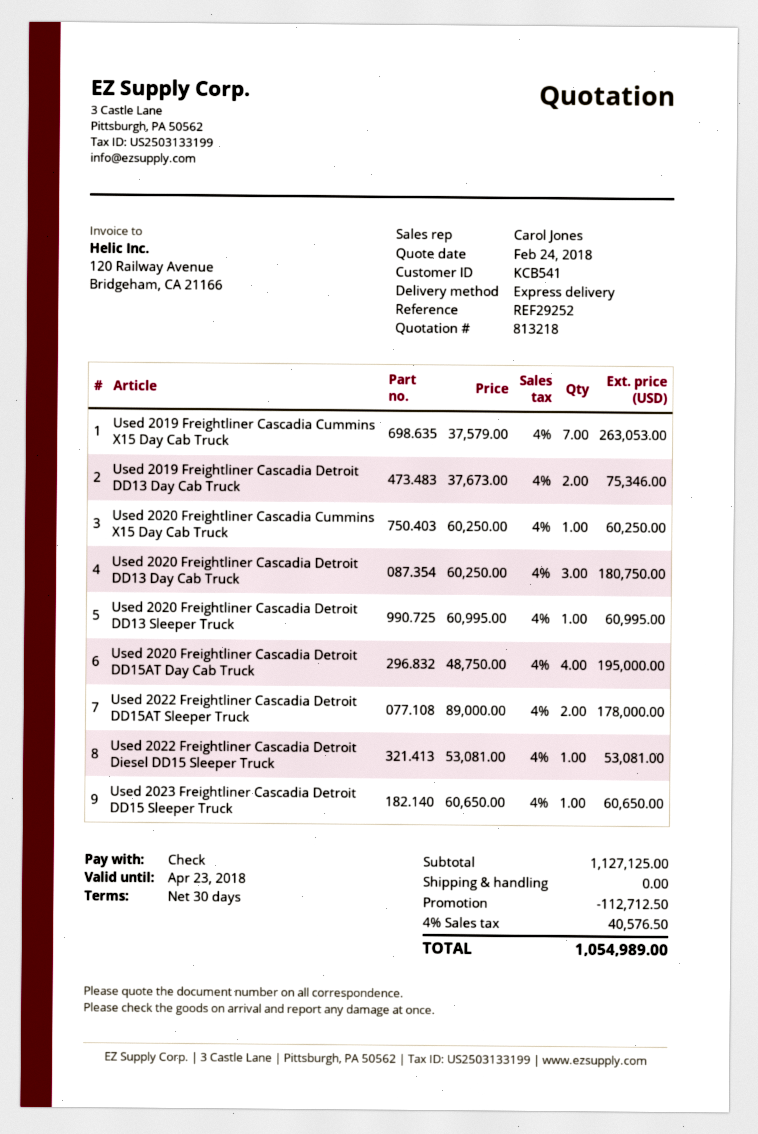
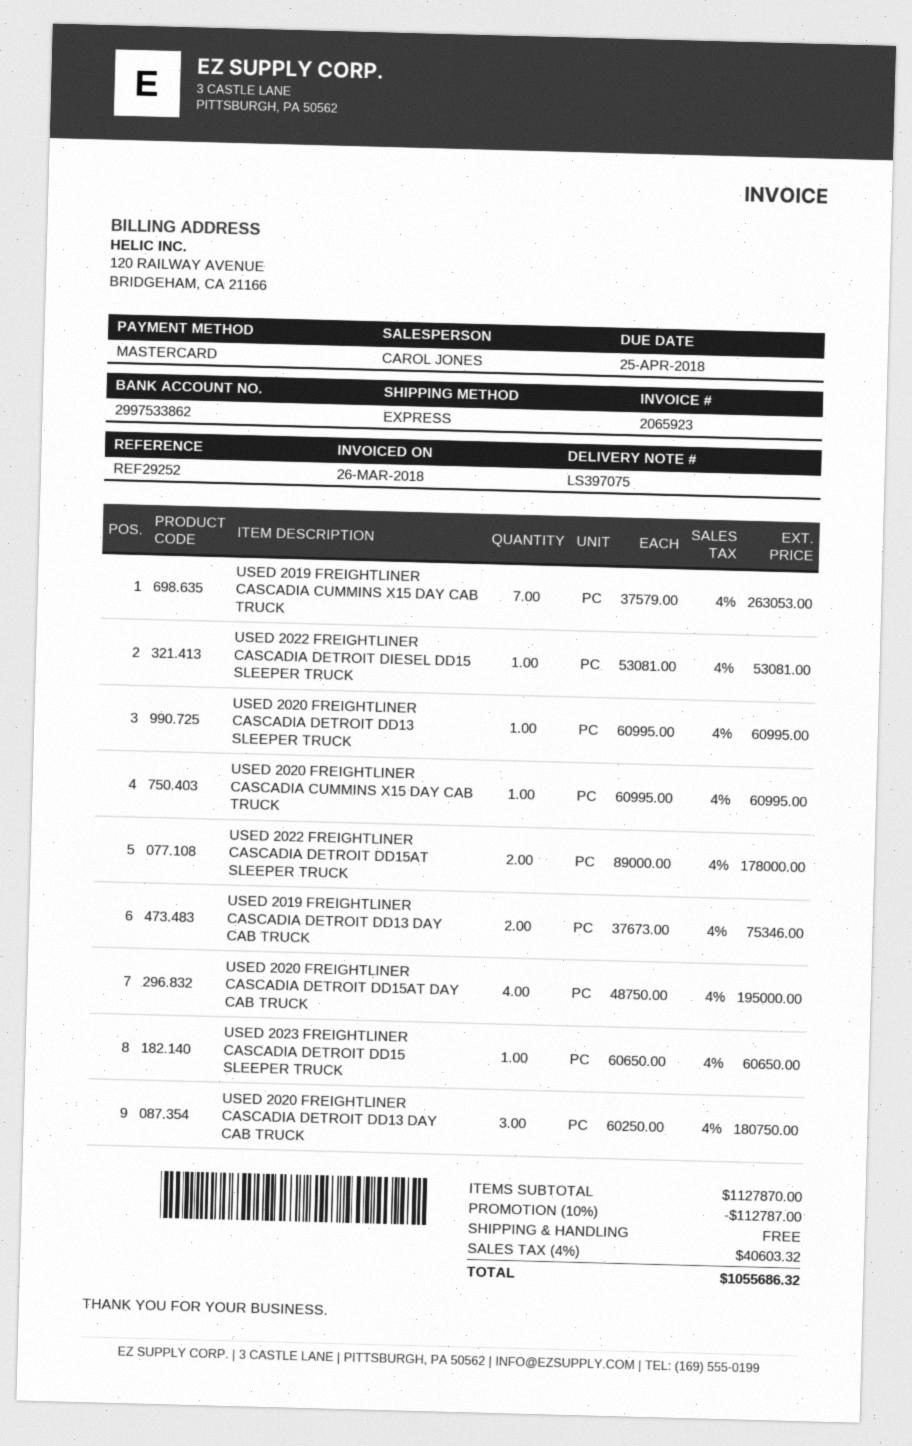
payment method: cheque -> Mastercard
Used 2020 Freightliner Cascadia Cummins X15 Day Cab Truck: 1 x 60250.00 = 60250.00 -> 1 x 60995.00 = 60995.00
subtotal: 1127125.00 -> 1127870.00
discount: 112712.50 -> 112787.00
tax: 4% = 40576.50 -> 4% = 40603.32
total: 1054989.00 -> 1055686.32

